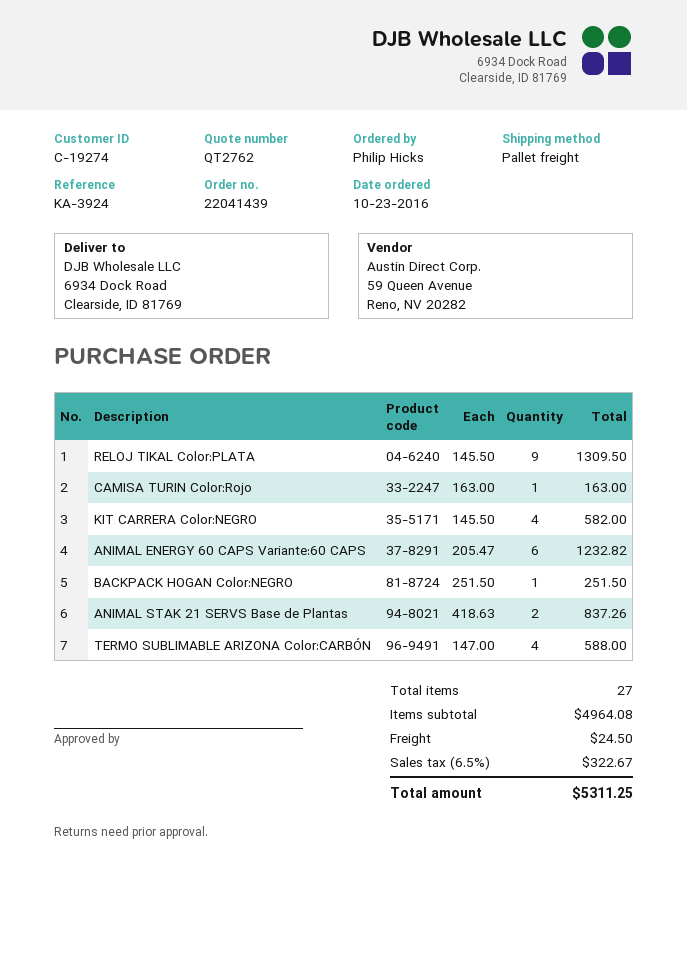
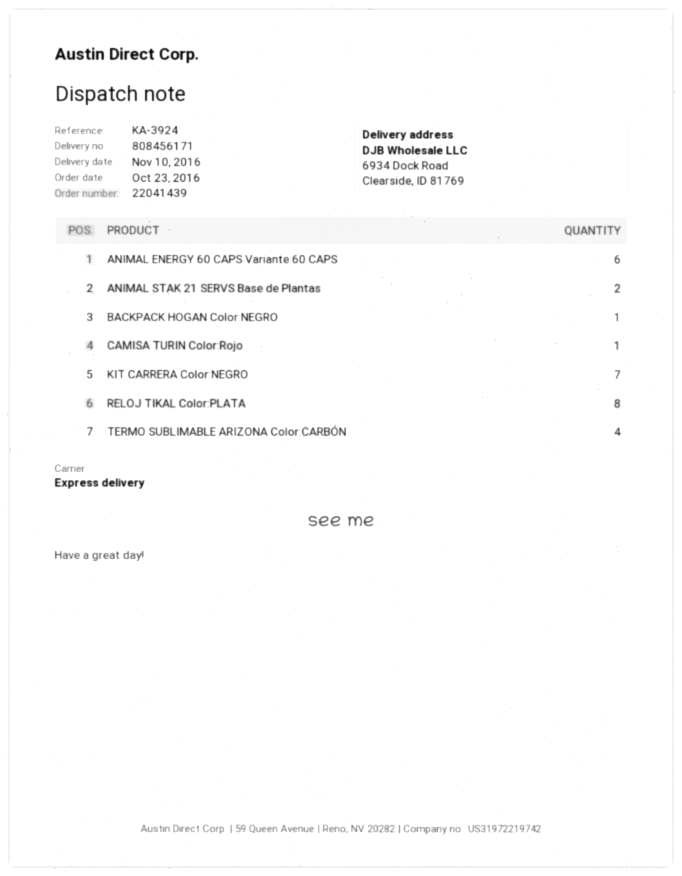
shipping method: pallet freight -> express
RELOJ TIKAL Color:PLATA: 9 -> 8
KIT CARRERA Color:NEGRO: 4 -> 7

